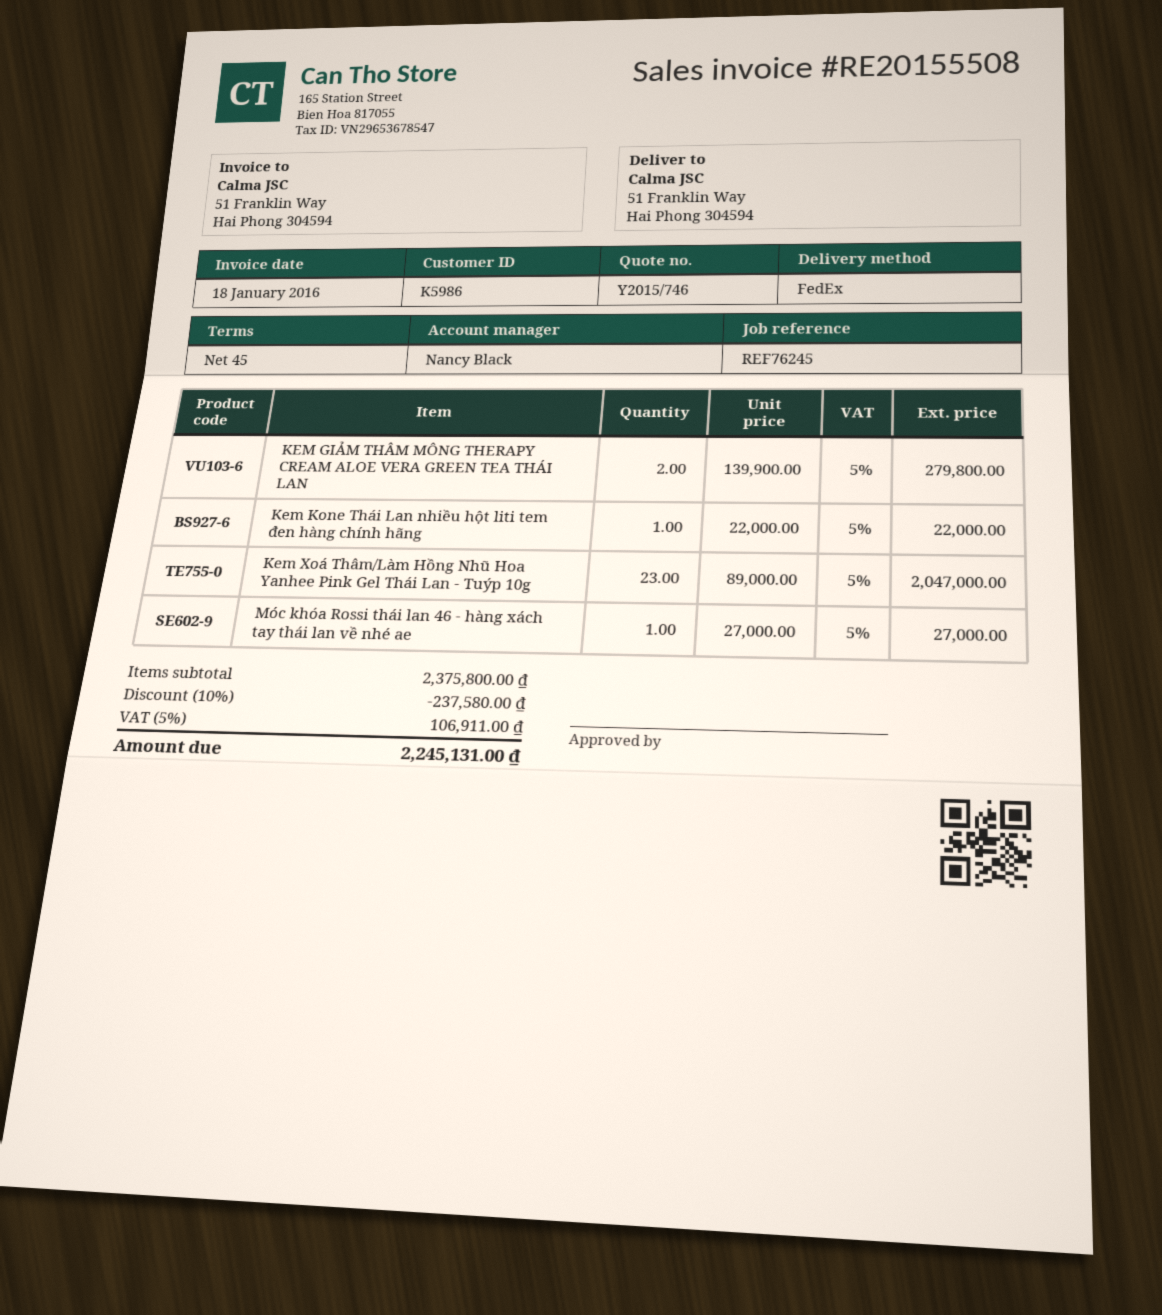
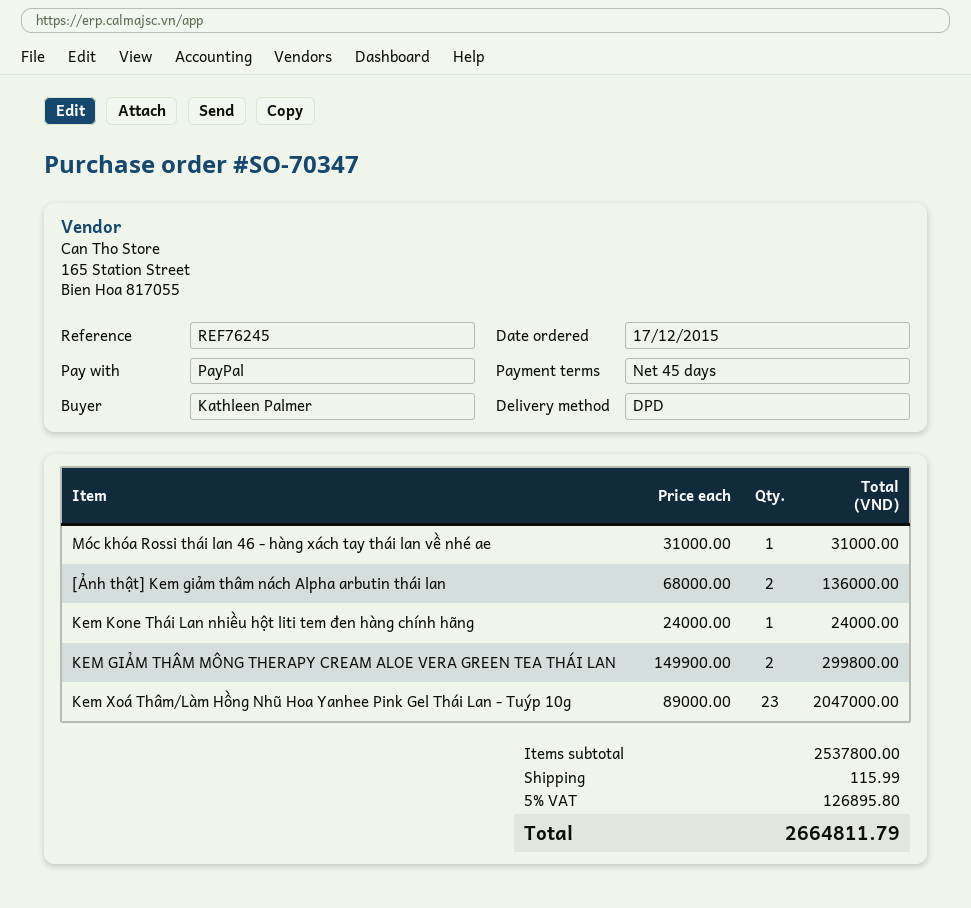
shipping method: FedEx -> DPD
KEM GIẢM THÂM MÔNG THERAPY CREAM ALOE VERA GREEN TEA THÁI LAN: 2 x 139900.00 = 279800.00 -> 2 x 149900.00 = 299800.00
Kem Kone Thái Lan nhiều hột liti tem đen hàng chính hãng: 1 x 22000.00 = 22000.00 -> 1 x 24000.00 = 24000.00
Móc khóa Rossi thái lan 46 - hàng xách tay thái lan về nhé ae: 1 x 27000.00 = 27000.00 -> 1 x 31000.00 = 31000.00
[Ảnh thật] Kem giảm thâm nách Alpha arbutin thái lan: none -> 2 x 68000.00 = 136000.00
subtotal: 2375800.00 -> 2537800.00
discount: 10% = 237580.00 -> none
shipping: none -> 115.99
tax: 5% = 106911.00 -> 5% = 126895.80
total: 2245131.00 -> 2664811.79

